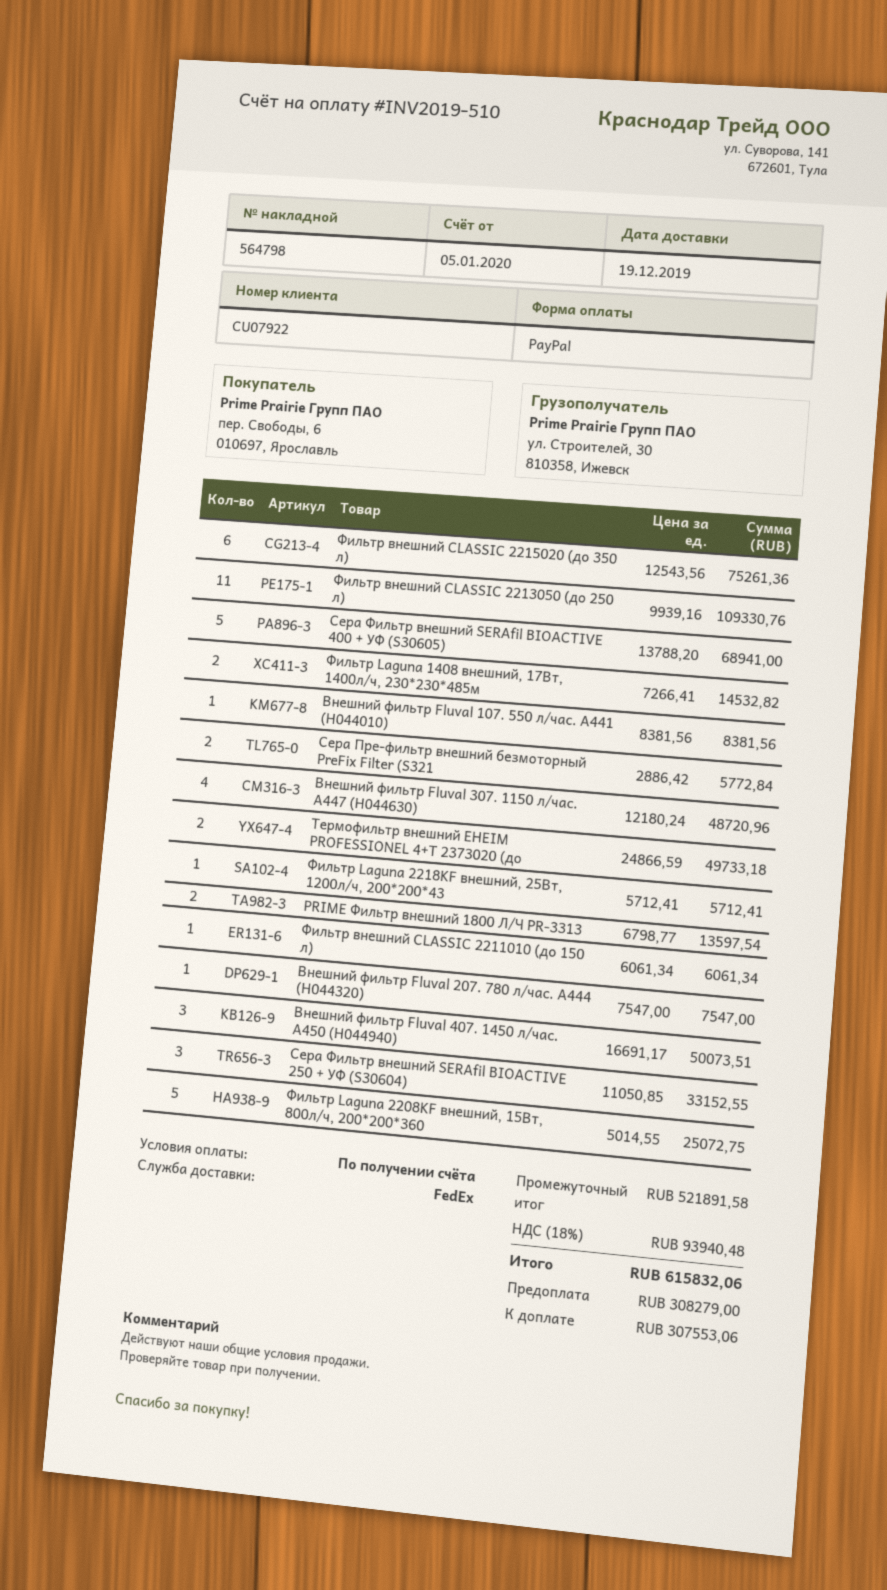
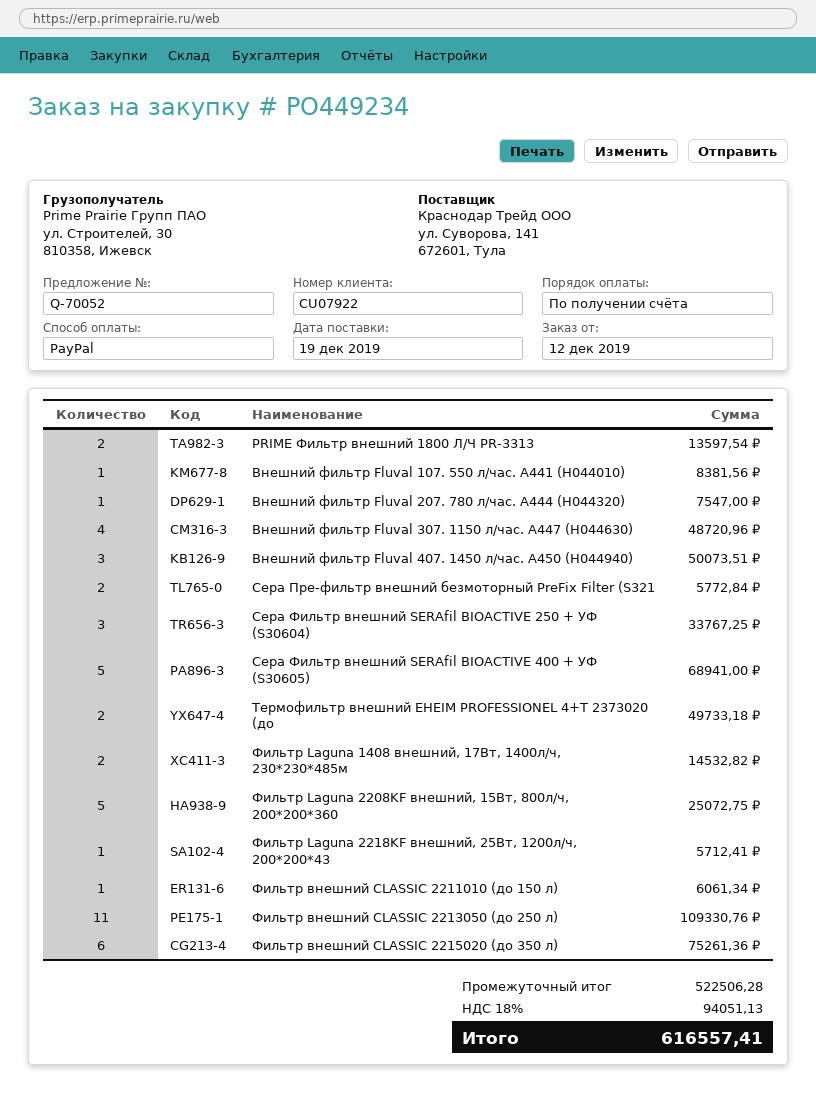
Сера Фильтр внешний SERAfil BIOACTIVE 250 + УФ (S30604): 3 for 33152.55 -> 3 for 33767.25
subtotal: 521891.58 -> 522506.28
tax: 18% = 93940.48 -> 18% = 94051.13
total: 615832.06 -> 616557.41

